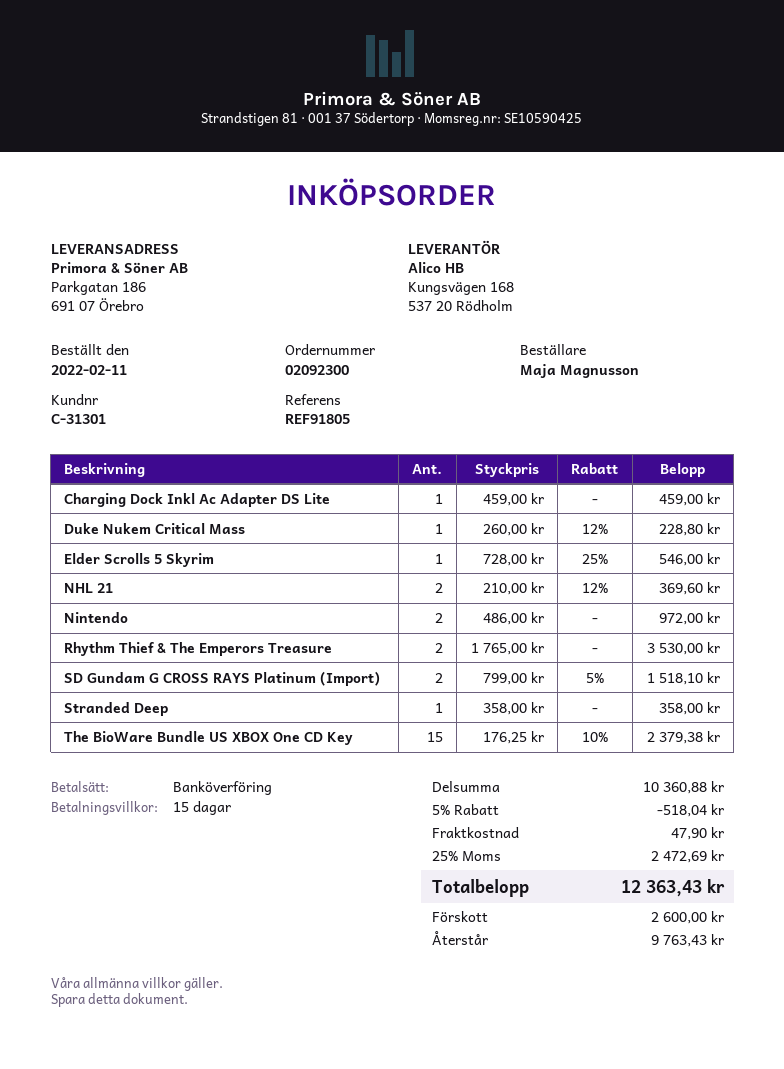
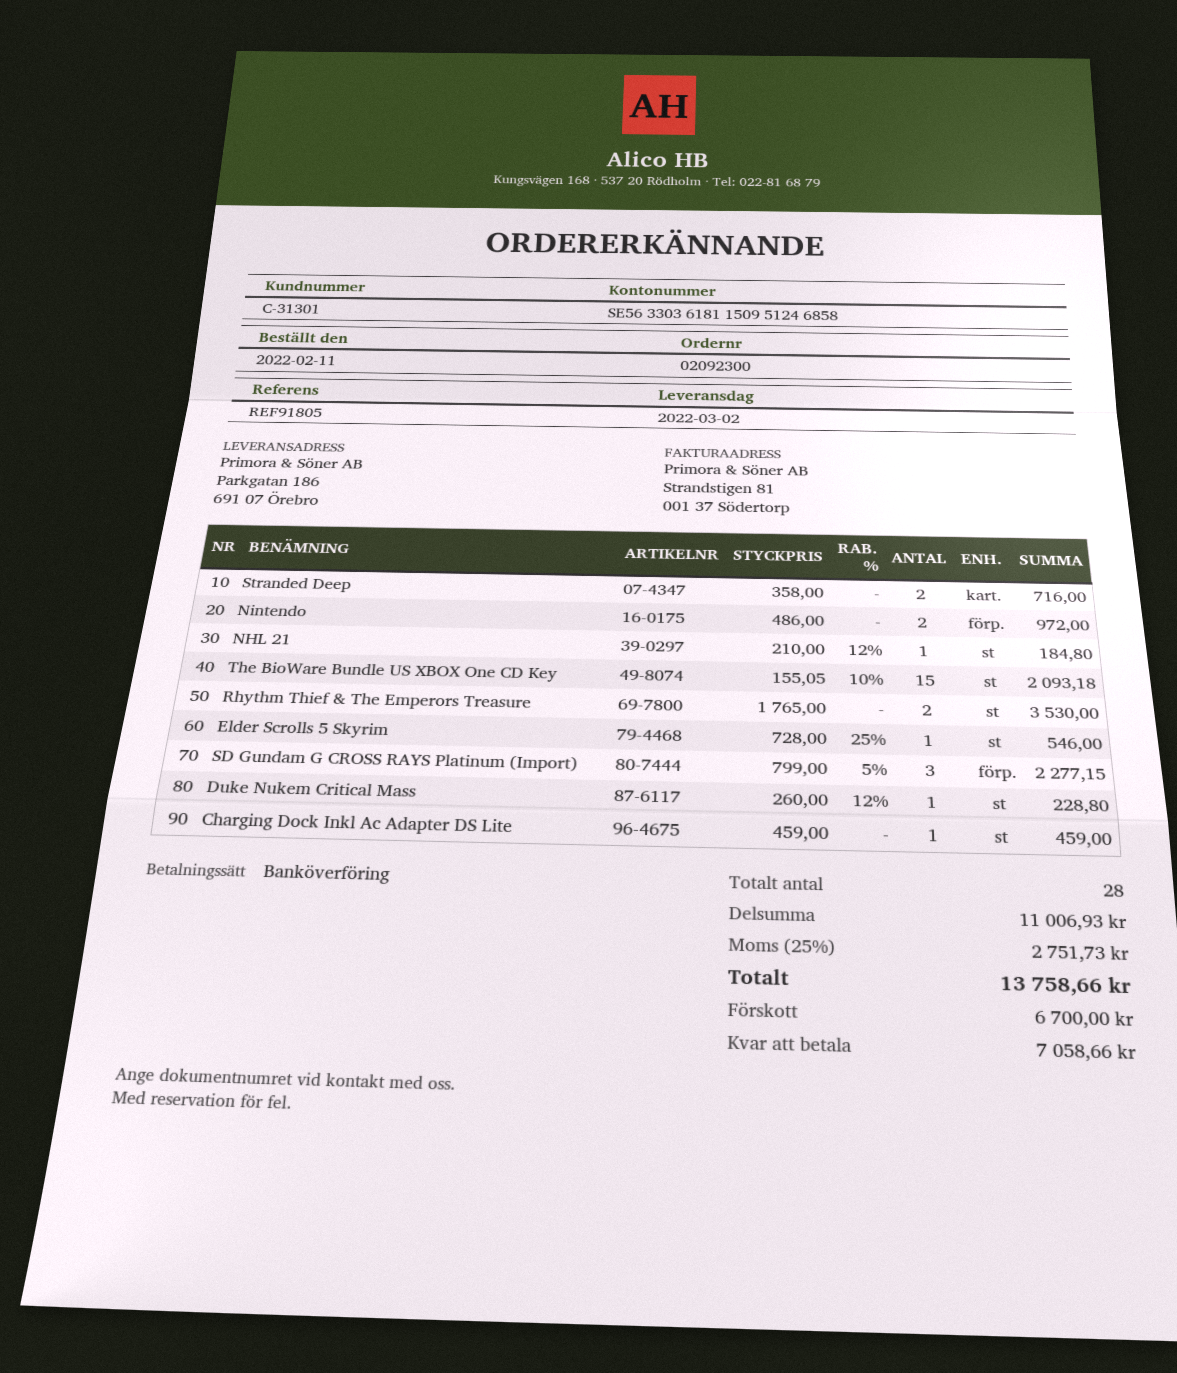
NHL 21: 2 x 210.00 - 12% = 369.60 -> 1 x 210.00 - 12% = 184.80
SD Gundam G CROSS RAYS Platinum (Import): 2 x 799.00 - 5% = 1518.10 -> 3 x 799.00 - 5% = 2277.15
Stranded Deep: 1 x 358.00 = 358.00 -> 2 x 358.00 = 716.00
The BioWare Bundle US XBOX One CD Key: 15 x 176.25 - 10% = 2379.38 -> 15 x 155.05 - 10% = 2093.18
subtotal: 10360.88 -> 11006.93
discount: 5% = 518.04 -> none
shipping: 47.90 -> none
tax: 25% = 2472.69 -> 25% = 2751.73
total: 12363.43 -> 13758.66
deposit: 2600.00 -> 6700.00
balance: 9763.43 -> 7058.66

